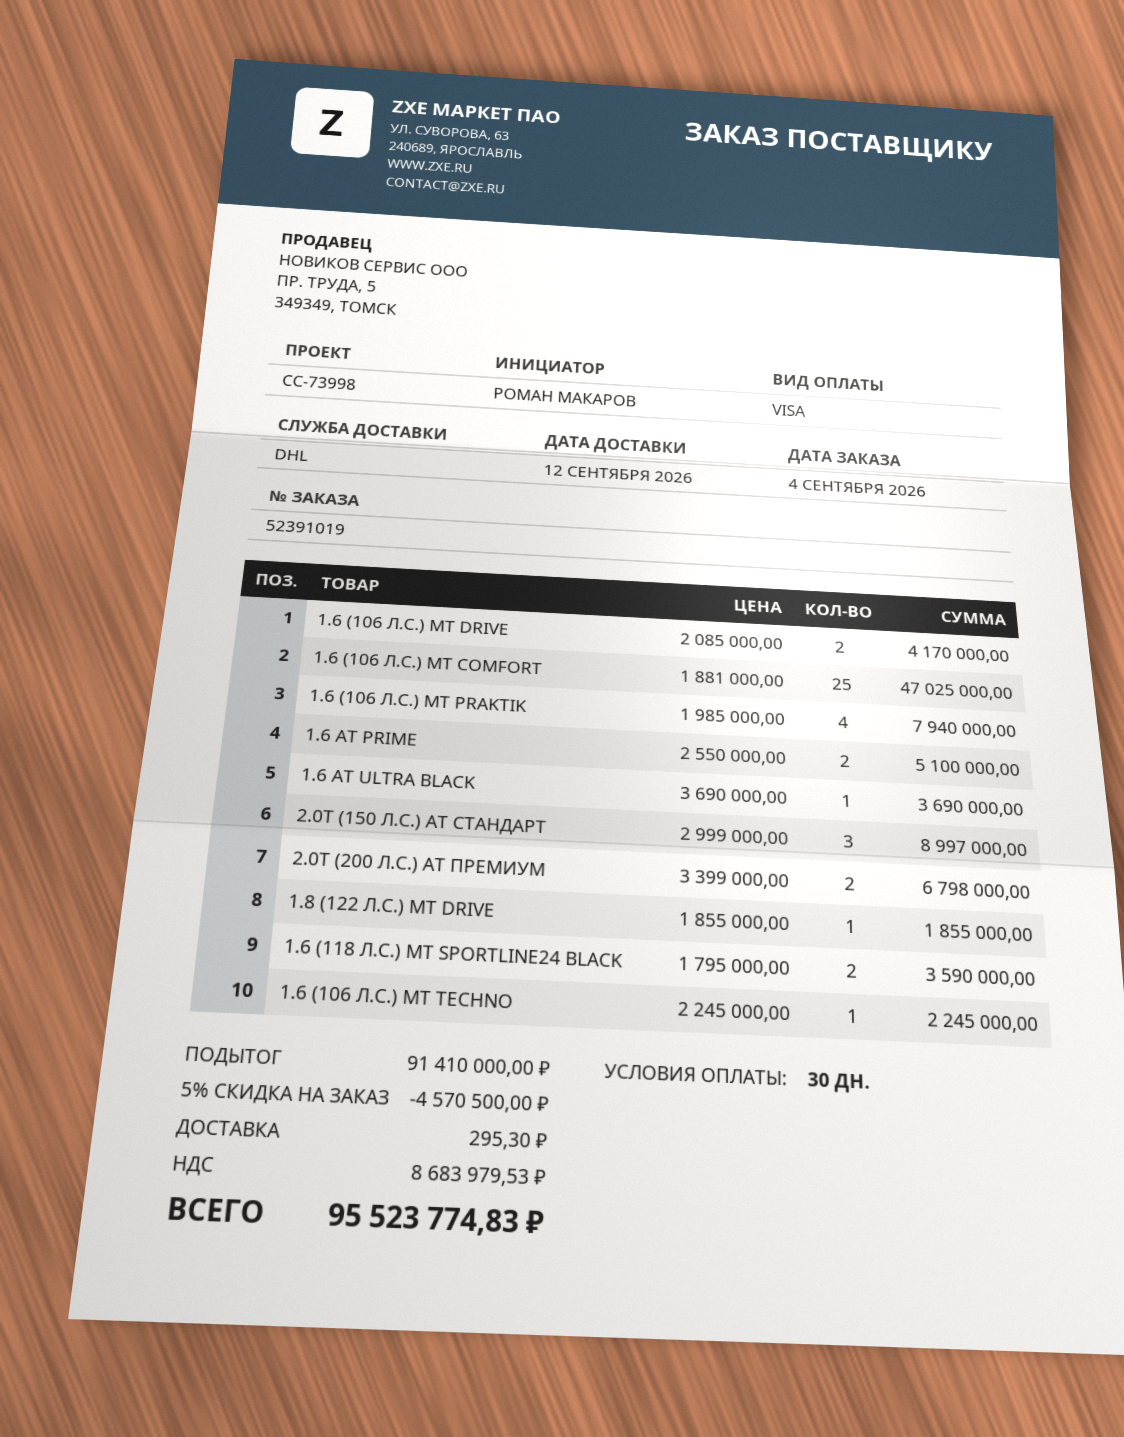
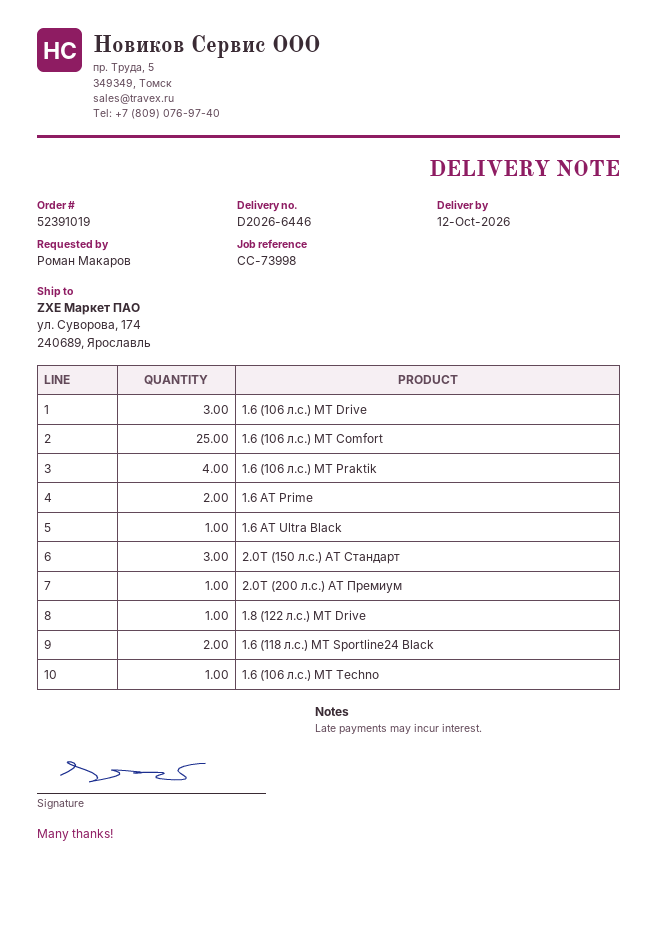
delivery date: 2026-09-12 -> 2026-10-12
1.6 (106 Л.С.) MT DRIVE: 2 -> 3
2.0T (200 Л.С.) AT ПРЕМИУМ: 2 -> 1

